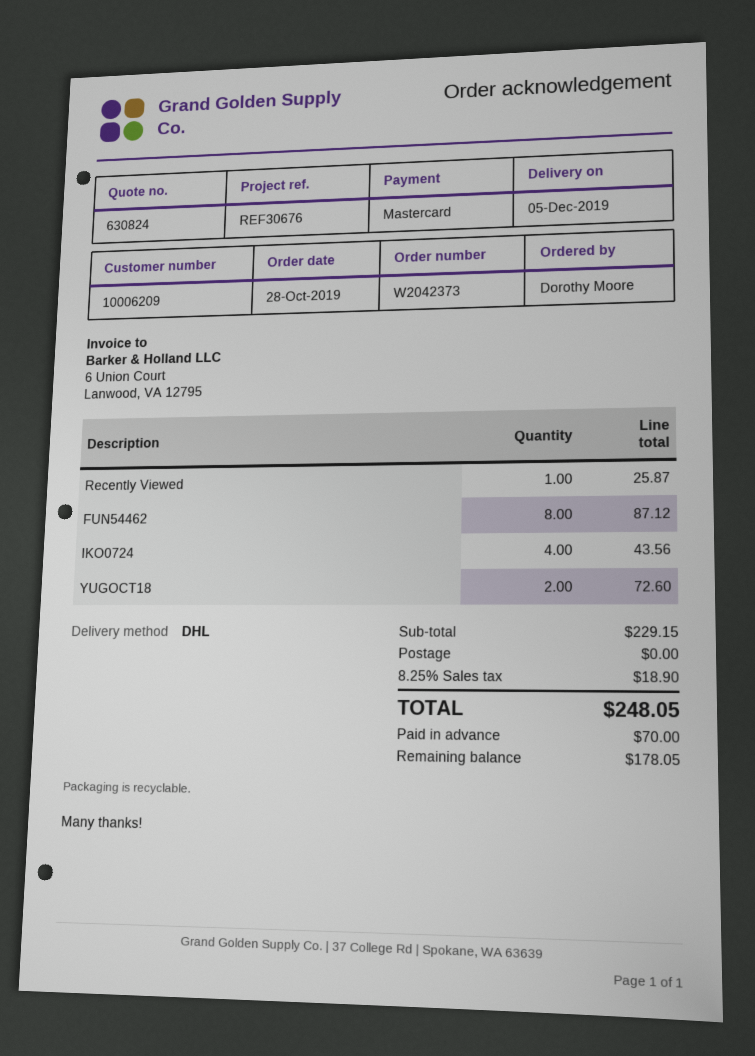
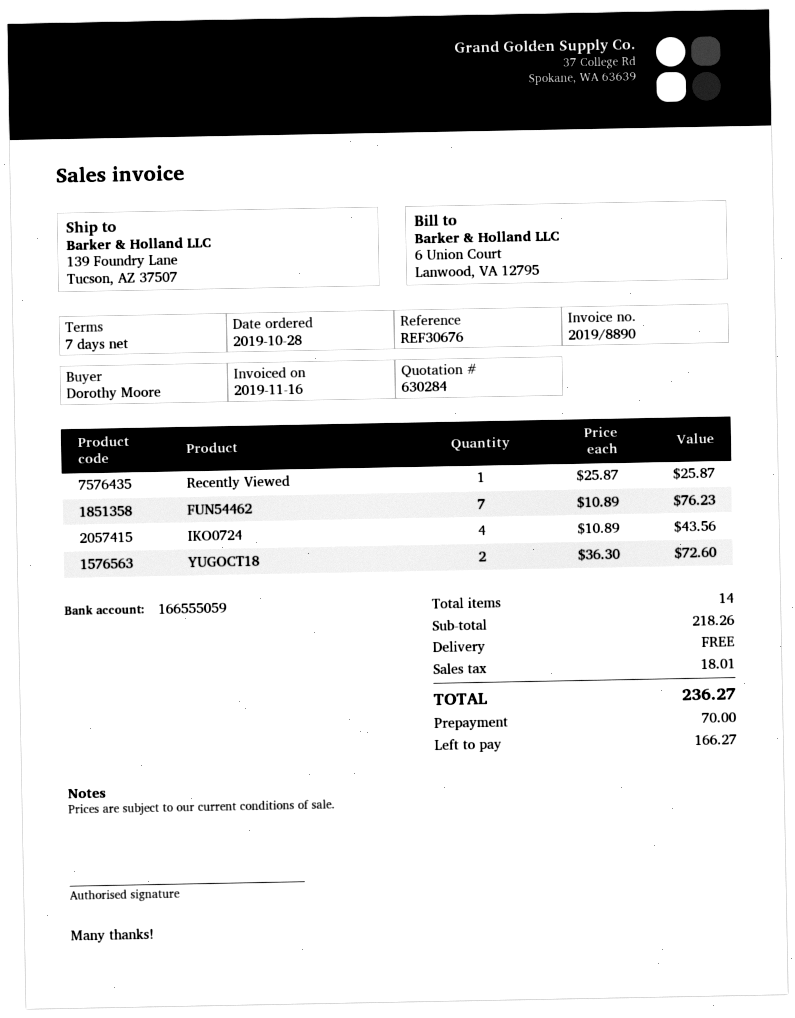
quote number: 630824 -> 630284
FUN54462: 8 for 87.12 -> 7 for 76.23
subtotal: 229.15 -> 218.26
tax: 18.90 -> 18.01
total: 248.05 -> 236.27
balance: 178.05 -> 166.27

